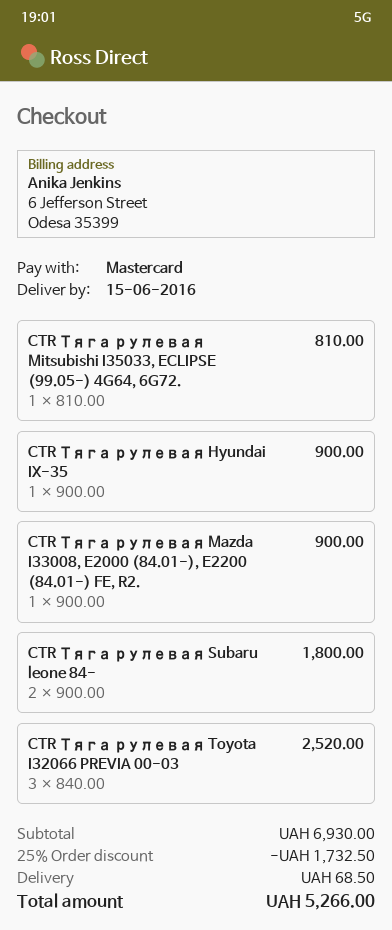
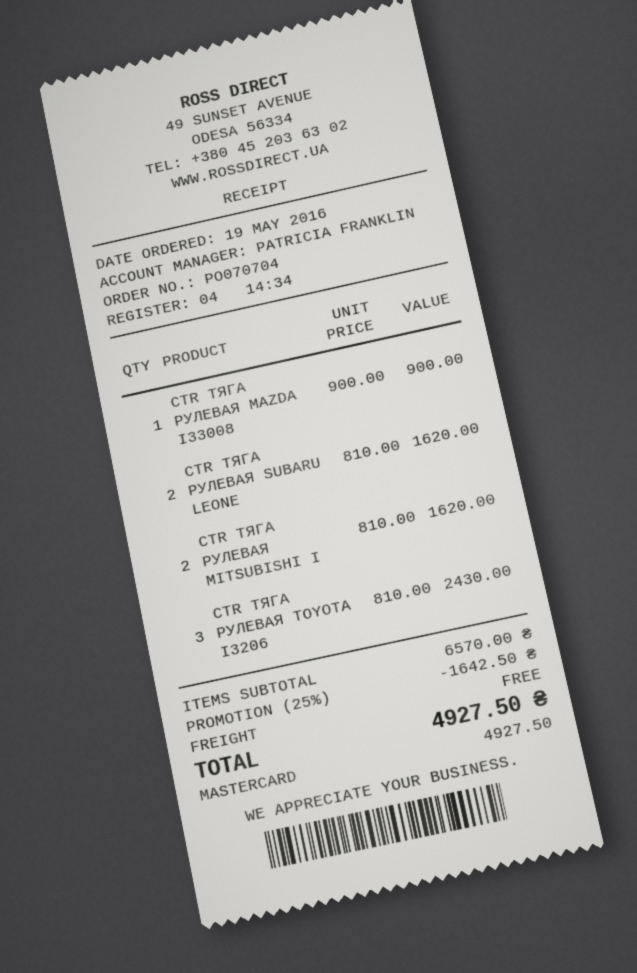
CTR Тяга рулевая Mitsubishi I35033, ECLIPSE (99.05-) 4G64, 6G72.: 1 x 810.00 = 810.00 -> 2 x 810.00 = 1620.00
CTR Тяга рулевая Hyundai IX-35: 1 x 900.00 = 900.00 -> none
CTR Тяга рулевая Subaru leone 84-: 2 x 900.00 = 1800.00 -> 2 x 810.00 = 1620.00
CTR Тяга рулевая Toyota I32066 PREVIA 00-03: 3 x 840.00 = 2520.00 -> 3 x 810.00 = 2430.00
subtotal: 6930.00 -> 6570.00
discount: 25% = 1732.50 -> 25% = 1642.50
shipping: 68.50 -> 0.00
total: 5266.00 -> 4927.50

